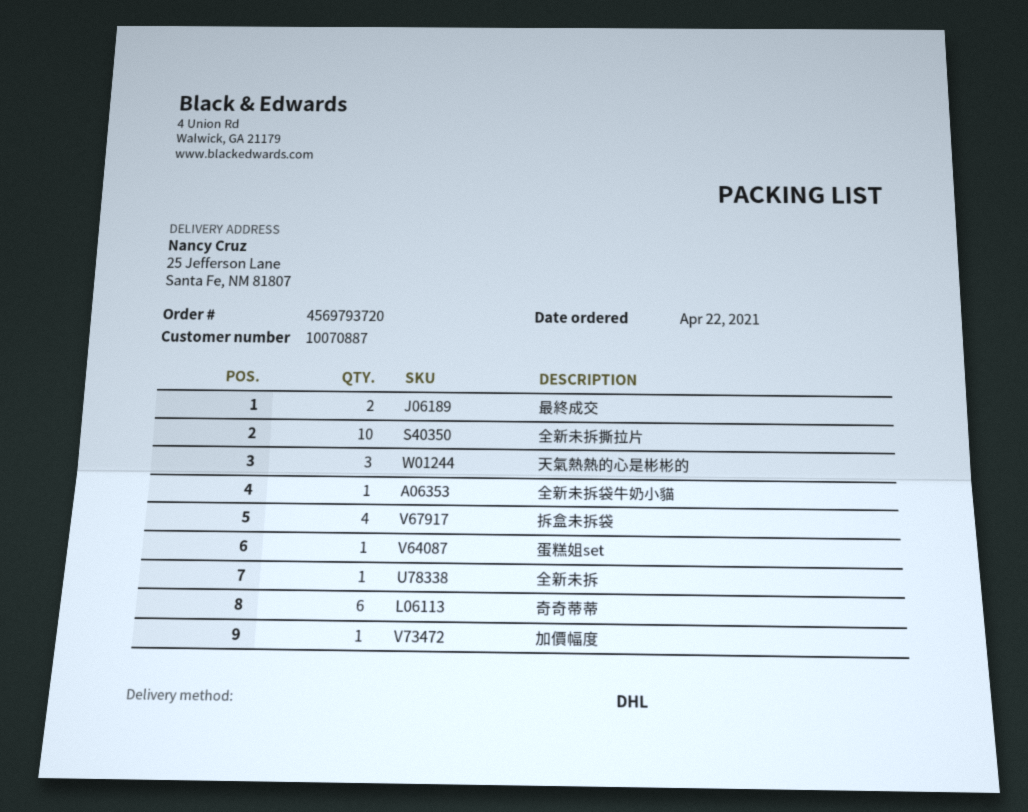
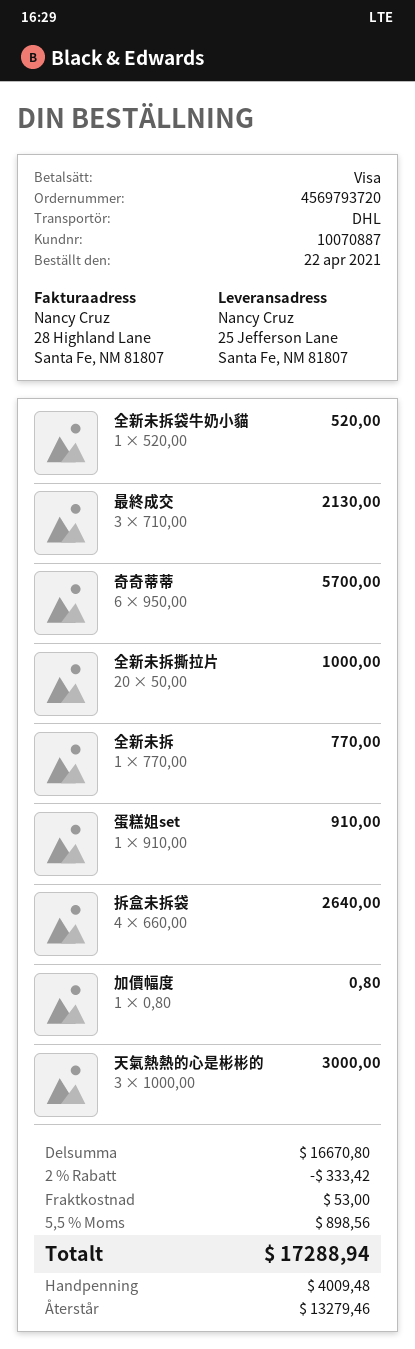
最終成交: 2 -> 3
全新未拆撕拉片: 10 -> 20

